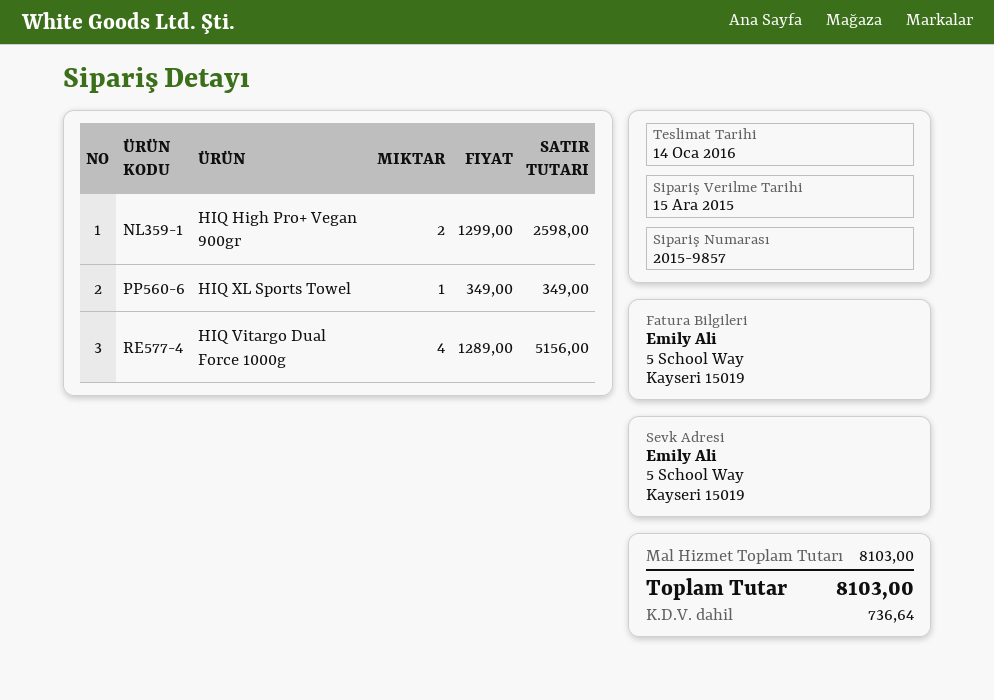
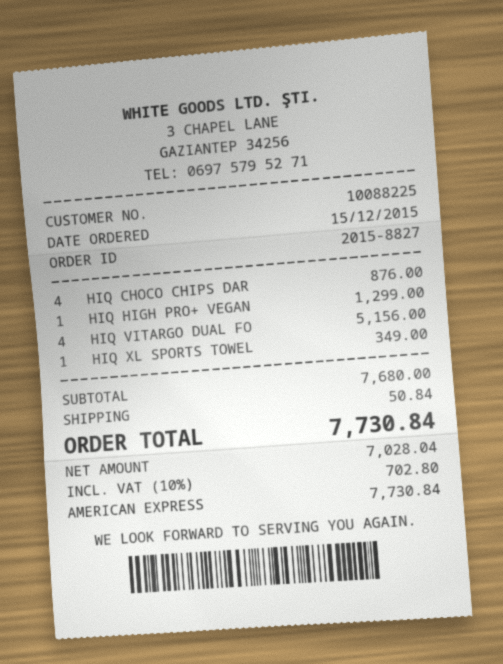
order number: 2015-9857 -> 2015-8827
HIQ High Pro+ Vegan 900gr: 2 for 2598.00 -> 1 for 1299.00
HIQ CHOCO CHIPS DAR: none -> 4 for 876.00
subtotal: 8103.00 -> 7680.00
shipping: none -> 50.84
tax: 736.64 -> 702.80
total: 8103.00 -> 7730.84

